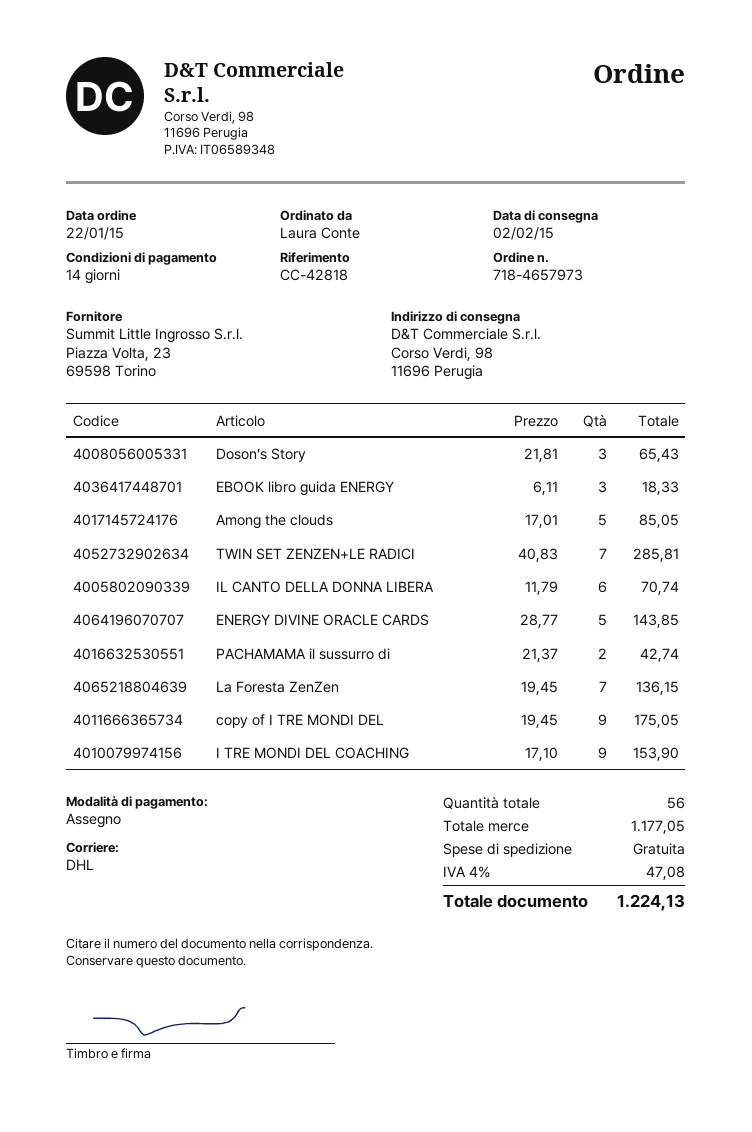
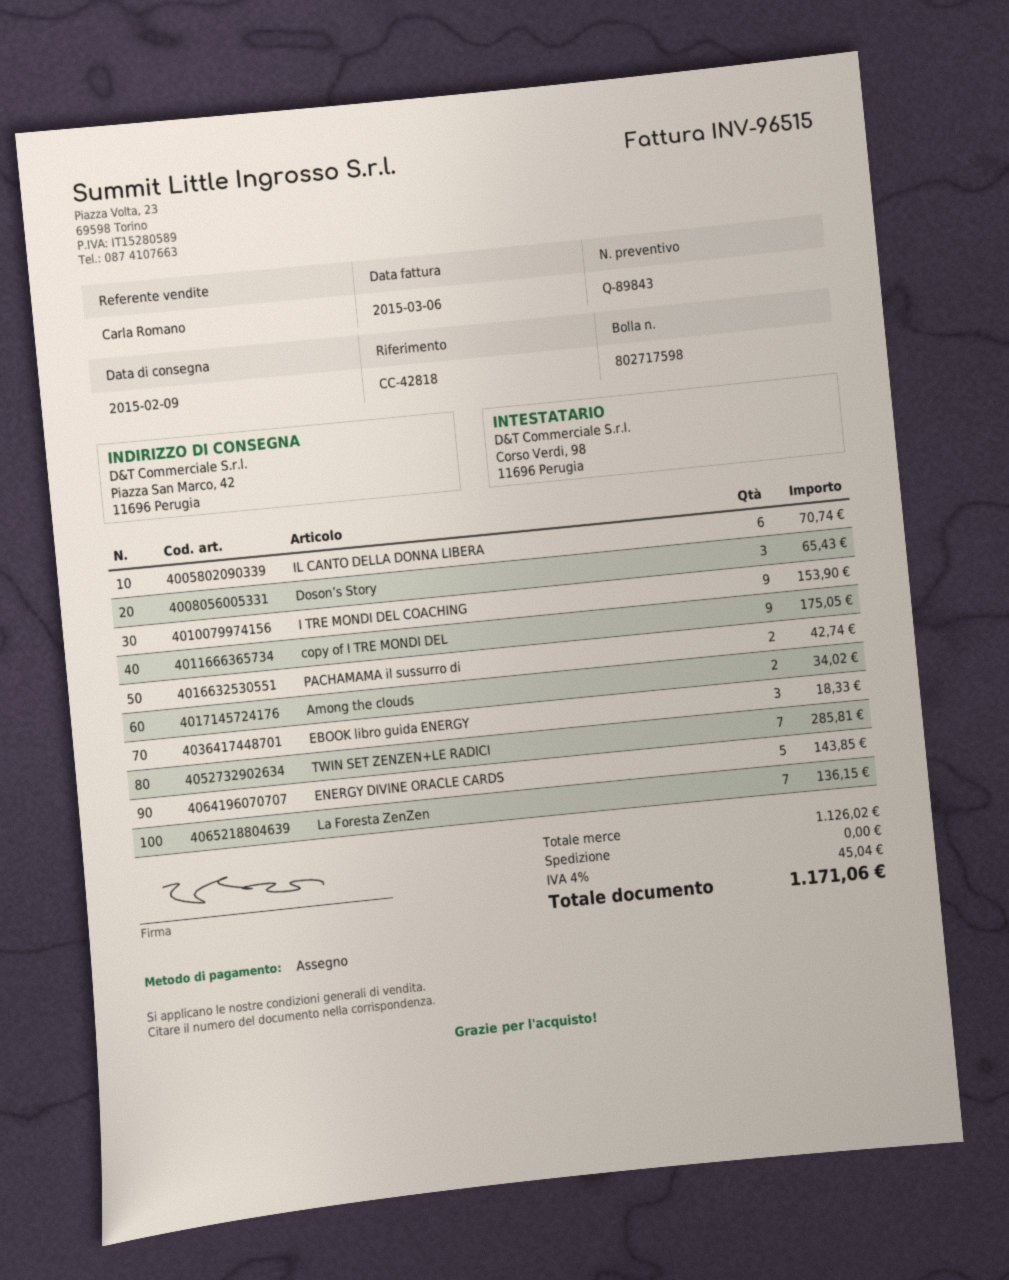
delivery date: 2015-02-02 -> 2015-02-09
ship to: Corso Verdi, 98, 11696 Perugia -> Piazza San Marco, 42, 11696 Perugia
Among the clouds: 5 for 85.05 -> 2 for 34.02
subtotal: 1177.05 -> 1126.02
tax: 4% = 47.08 -> 4% = 45.04
total: 1224.13 -> 1171.06

